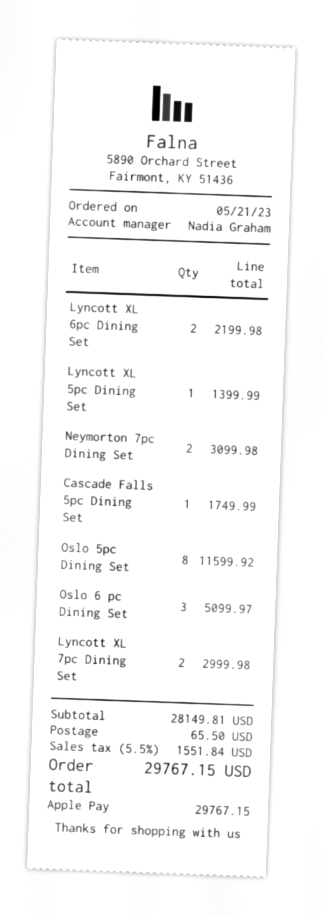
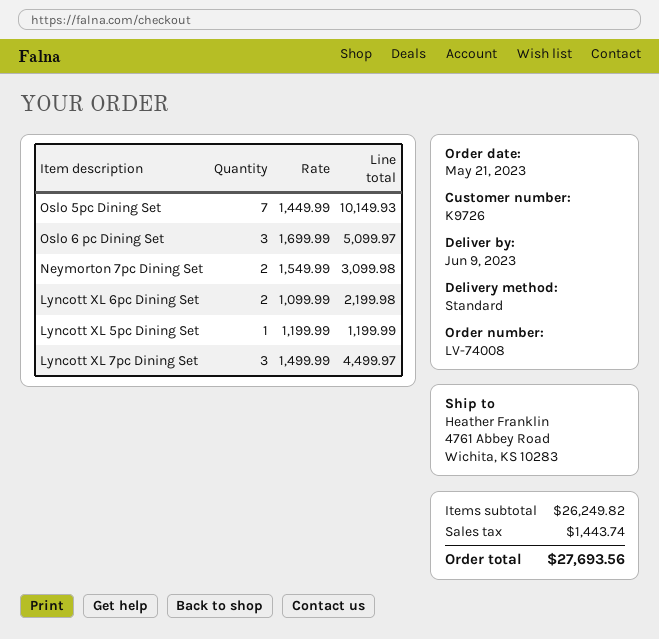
Lyncott XL 5pc Dining Set: 1 for 1399.99 -> 1 for 1199.99
Cascade Falls 5pc Dining Set: 1 for 1749.99 -> none
Oslo 5pc Dining Set: 8 for 11599.92 -> 7 for 10149.93
Lyncott XL 7pc Dining Set: 2 for 2999.98 -> 3 for 4499.97
subtotal: 28149.81 -> 26249.82
shipping: 65.50 -> none
tax: 1551.84 -> 1443.74
total: 29767.15 -> 27693.56

